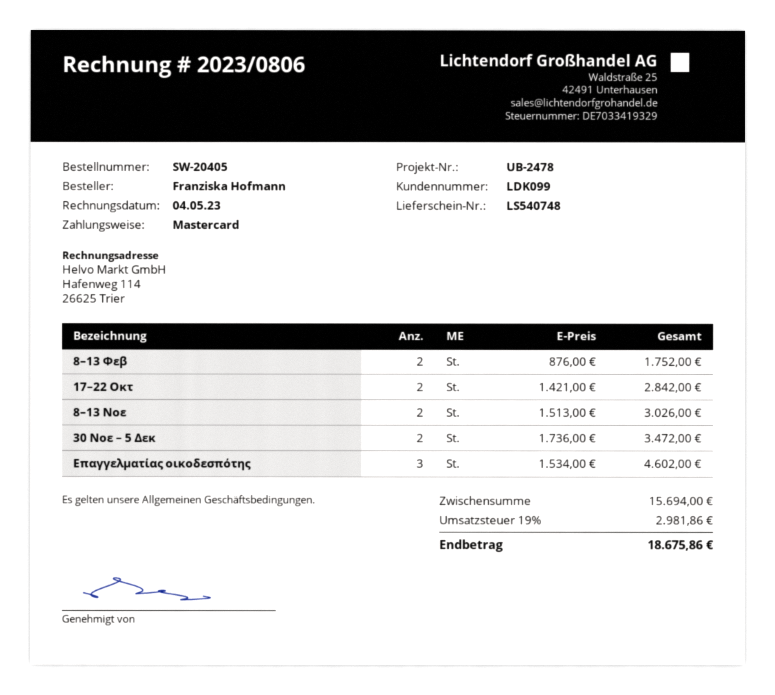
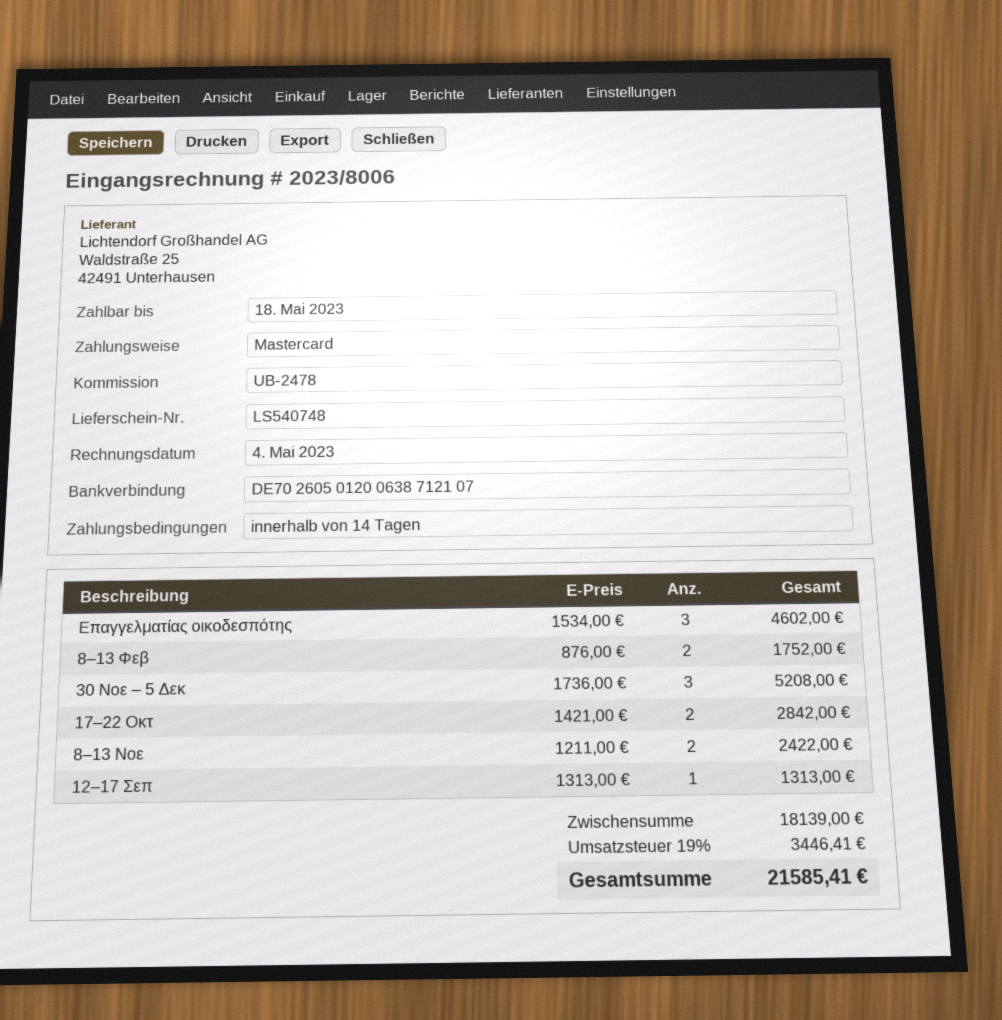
invoice number: 2023/0806 -> 2023/8006
8–13 Νοε: 2 x 1513.00 = 3026.00 -> 2 x 1211.00 = 2422.00
30 Νοε – 5 Δεκ: 2 x 1736.00 = 3472.00 -> 3 x 1736.00 = 5208.00
12–17 Σεπ: none -> 1 x 1313.00 = 1313.00
subtotal: 15694.00 -> 18139.00
tax: 19% = 2981.86 -> 19% = 3446.41
total: 18675.86 -> 21585.41

